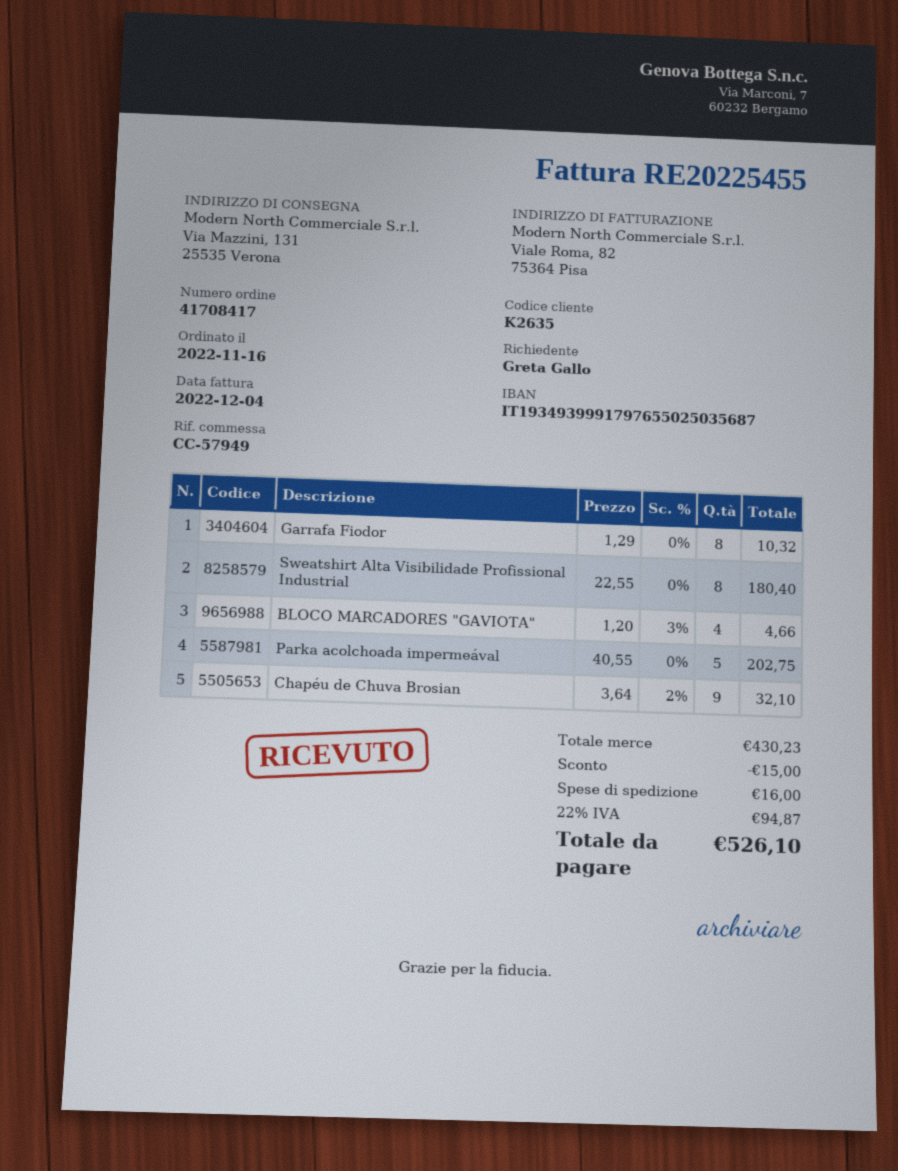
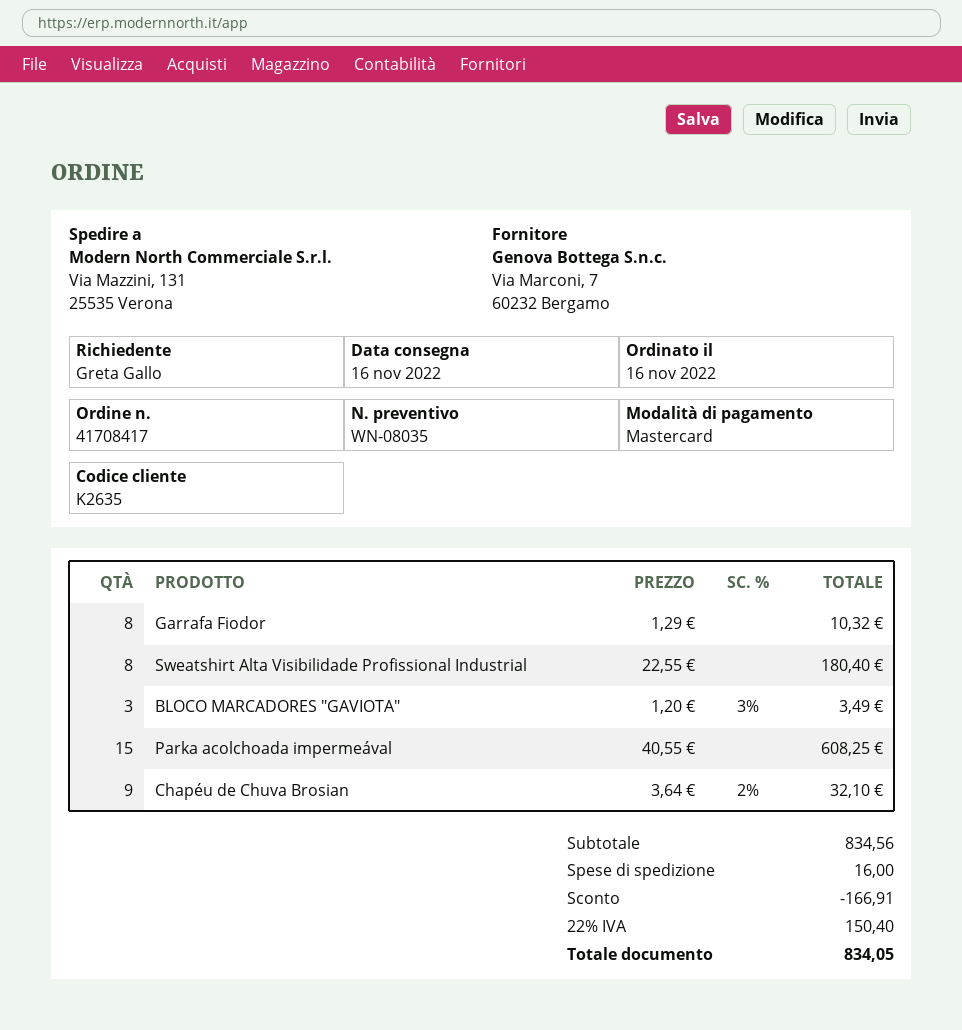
BLOCO MARCADORES "GAVIOTA": 4 x 1.20 - 3% = 4.66 -> 3 x 1.20 - 3% = 3.49
Parka acolchoada impermeával: 5 x 40.55 = 202.75 -> 15 x 40.55 = 608.25
subtotal: 430.23 -> 834.56
discount: 15.00 -> 166.91
tax: 22% = 94.87 -> 22% = 150.40
total: 526.10 -> 834.05

